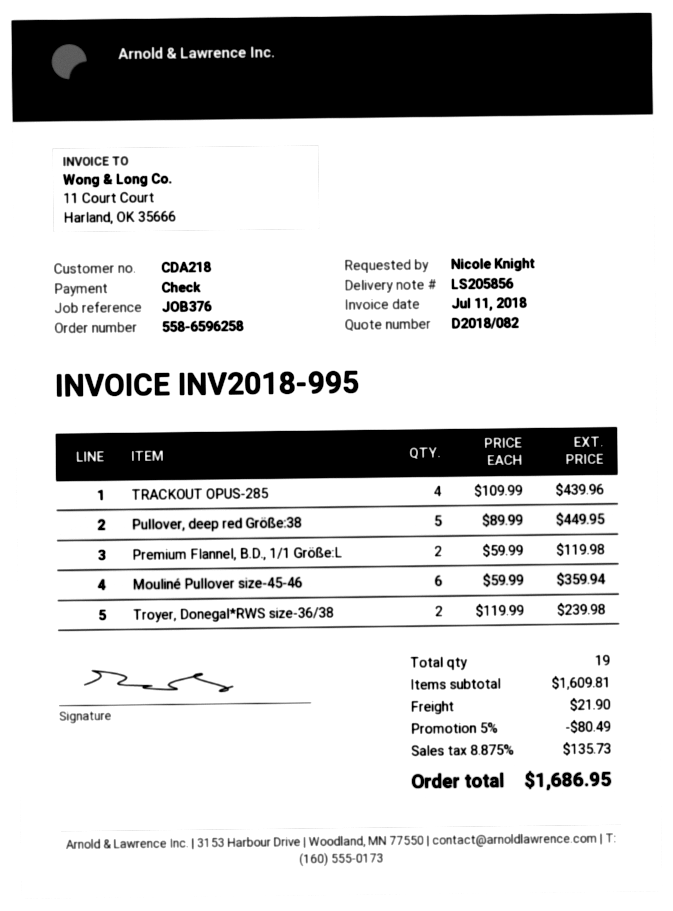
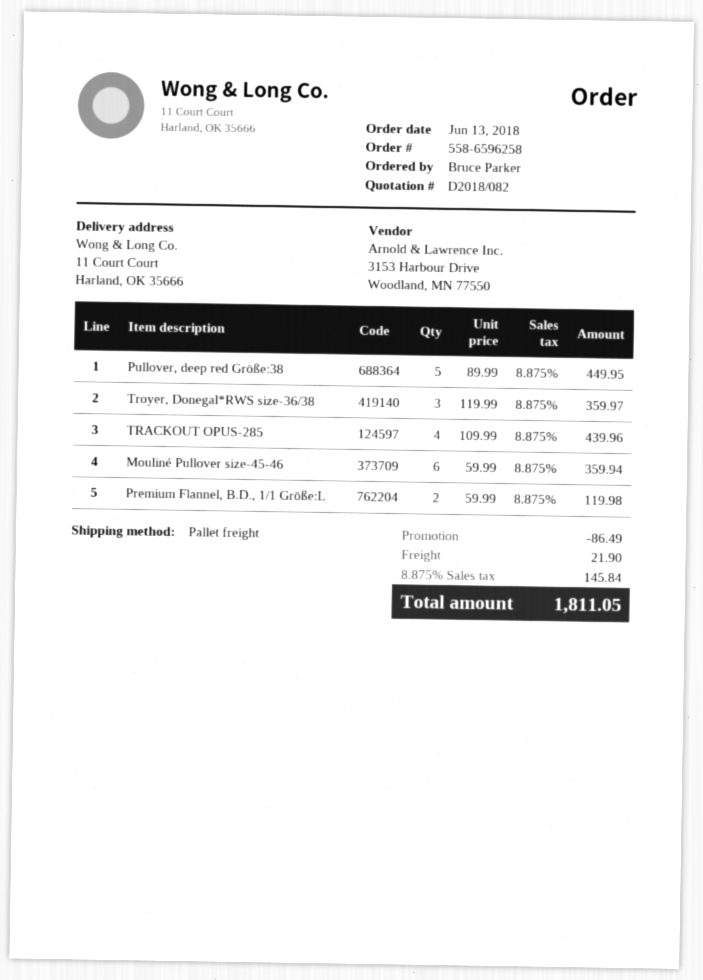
ordered by: Nicole Knight -> Bruce Parker
Troyer, Donegal*RWS size-36/38: 2 x 119.99 = 239.98 -> 3 x 119.99 = 359.97
discount: 80.49 -> 86.49
tax: 8.875% = 135.73 -> 8.875% = 145.84
total: 1686.95 -> 1811.05

